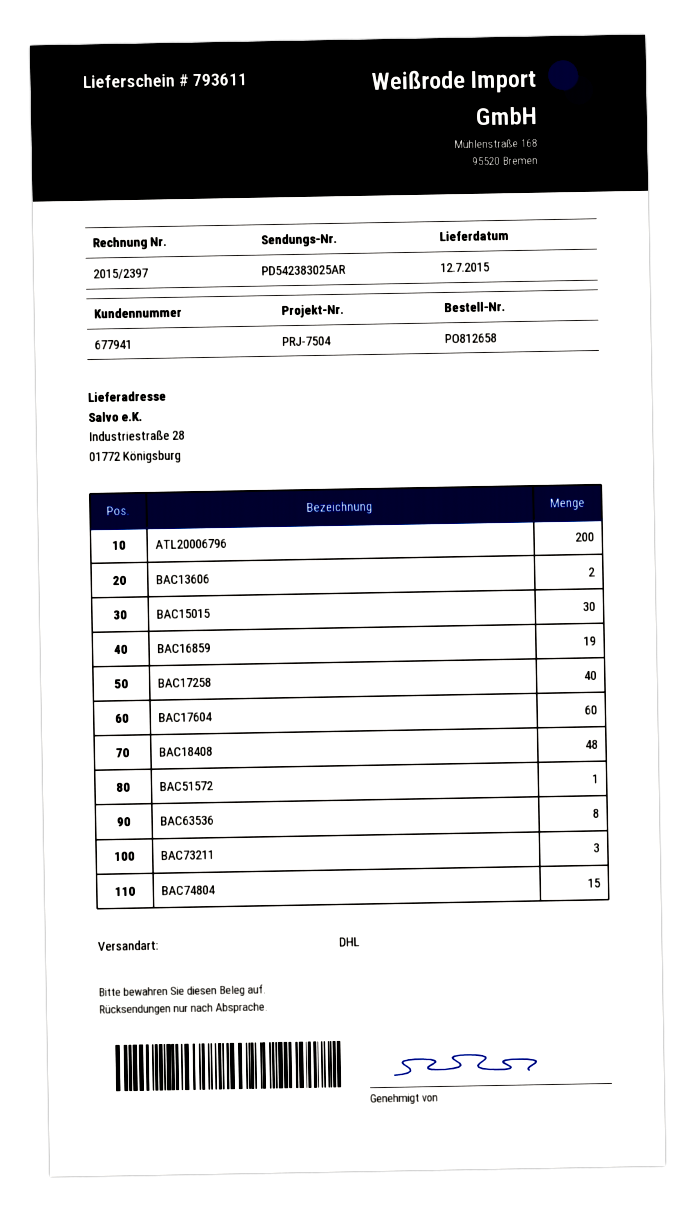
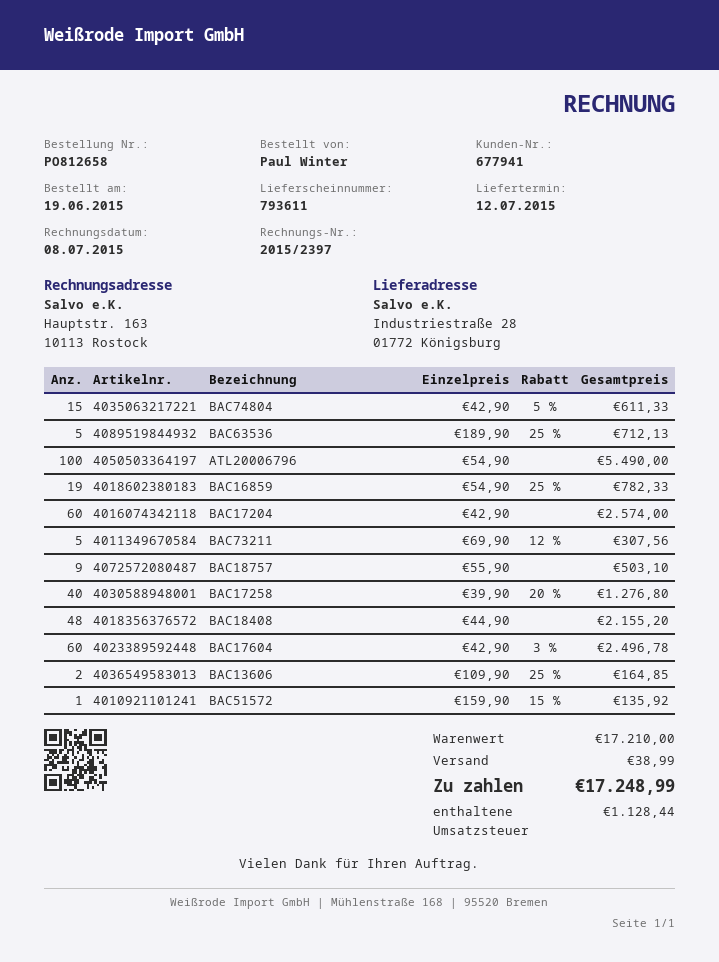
ATL20006796: 200 -> 100
BAC15015: 30 -> none
BAC63536: 8 -> 5
BAC73211: 3 -> 5
BAC17204: none -> 60
BAC18757: none -> 9

